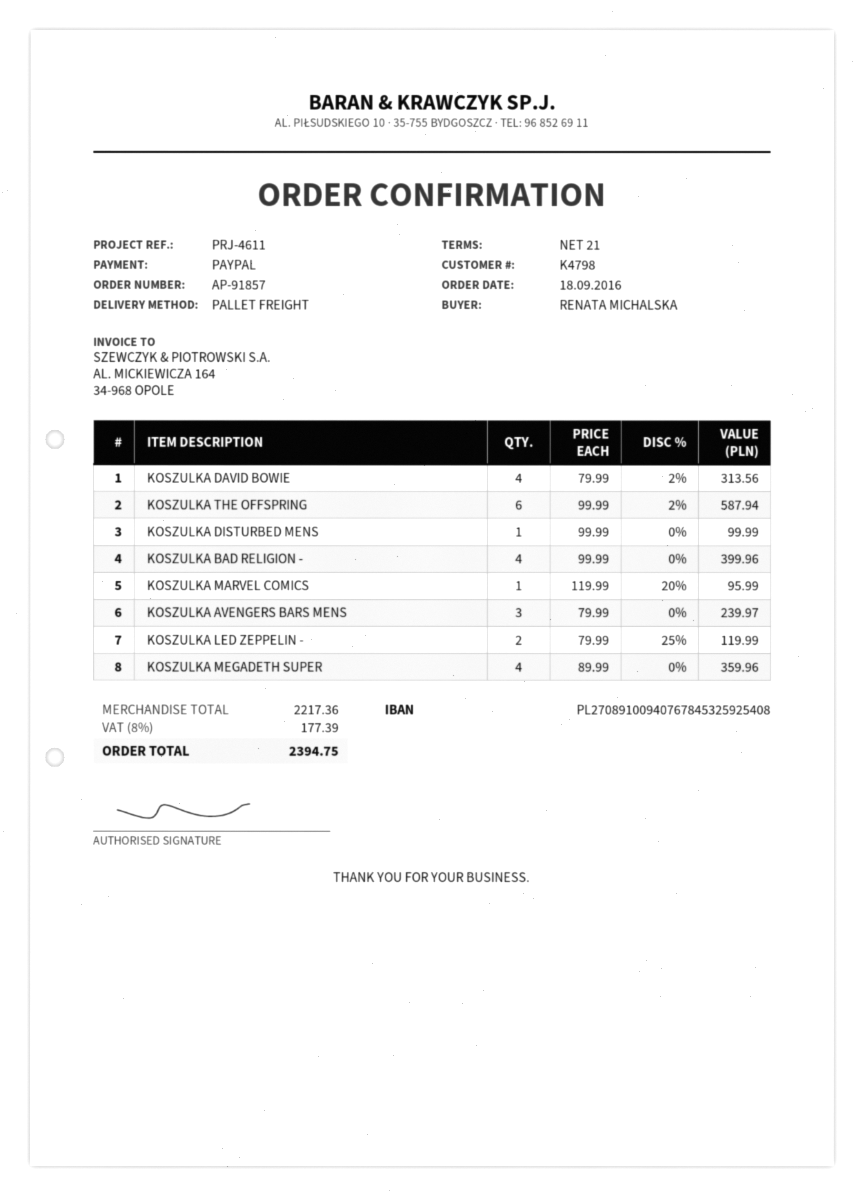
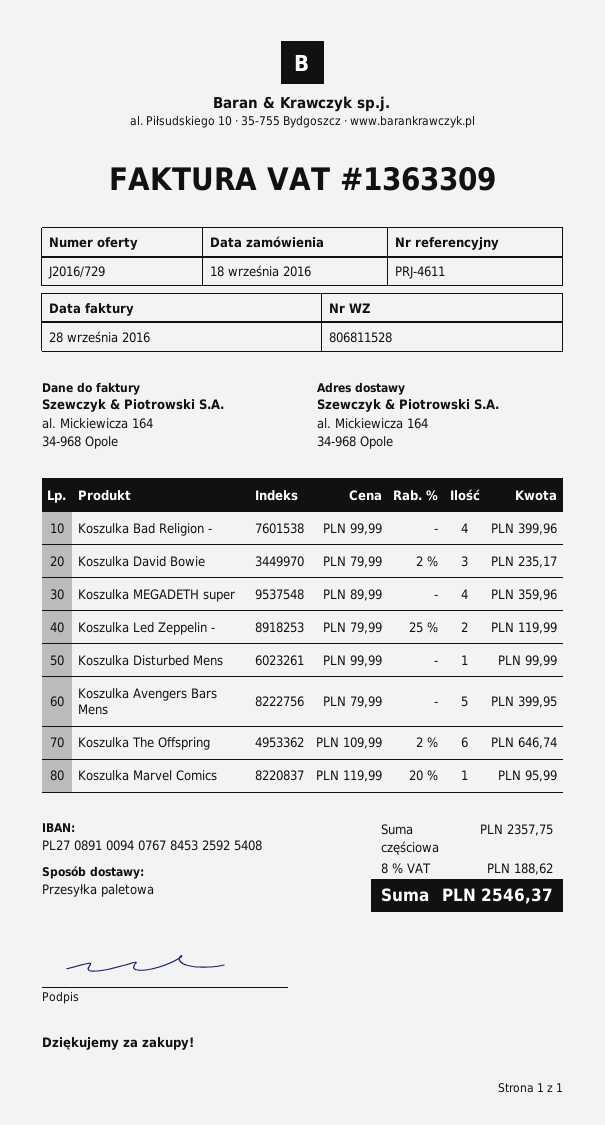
KOSZULKA DAVID BOWIE: 4 x 79.99 - 2% = 313.56 -> 3 x 79.99 - 2% = 235.17
KOSZULKA THE OFFSPRING: 6 x 99.99 - 2% = 587.94 -> 6 x 109.99 - 2% = 646.74
KOSZULKA AVENGERS BARS MENS: 3 x 79.99 = 239.97 -> 5 x 79.99 = 399.95
subtotal: 2217.36 -> 2357.75
tax: 8% = 177.39 -> 8% = 188.62
total: 2394.75 -> 2546.37

